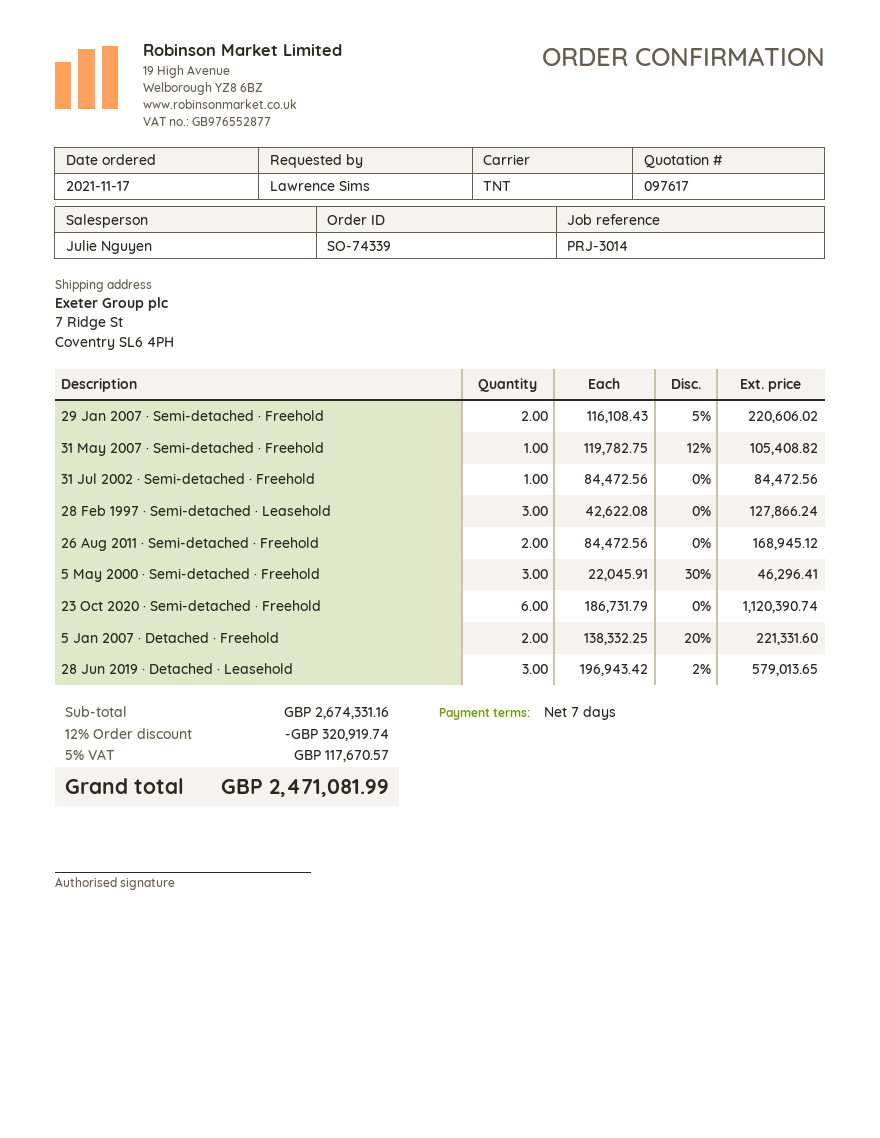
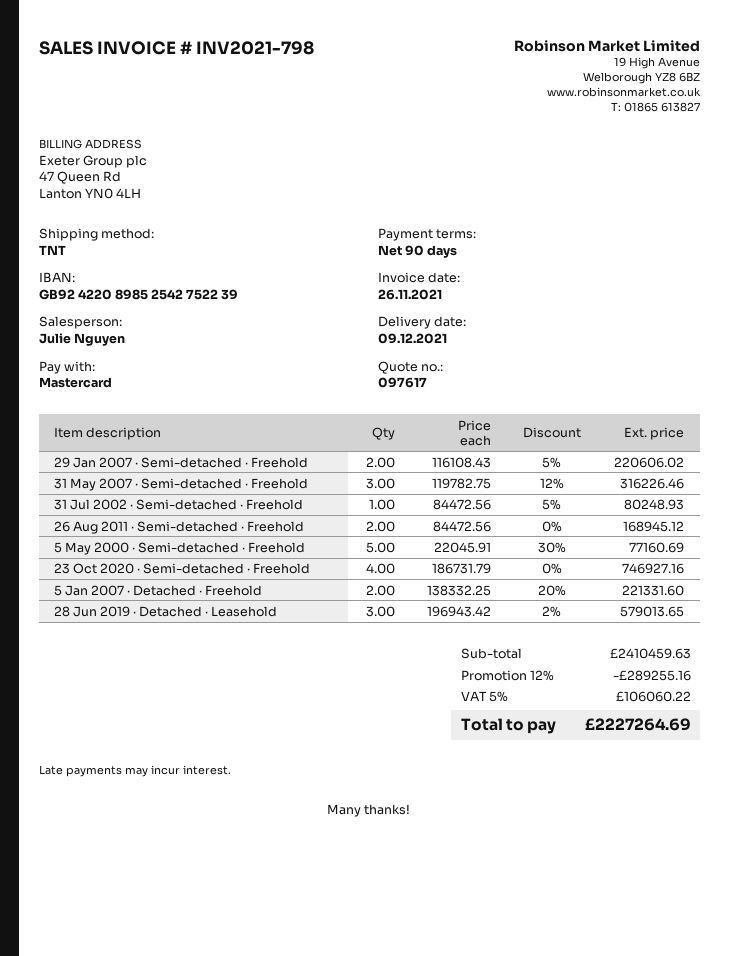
payment terms: 7 days -> 90 days
31 May 2007 · Semi-detached · Freehold: 1 x 119782.75 - 12% = 105408.82 -> 3 x 119782.75 - 12% = 316226.46
31 Jul 2002 · Semi-detached · Freehold: 1 x 84472.56 = 84472.56 -> 1 x 84472.56 - 5% = 80248.93
28 Feb 1997 · Semi-detached · Leasehold: 3 x 42622.08 = 127866.24 -> none
5 May 2000 · Semi-detached · Freehold: 3 x 22045.91 - 30% = 46296.41 -> 5 x 22045.91 - 30% = 77160.69
23 Oct 2020 · Semi-detached · Freehold: 6 x 186731.79 = 1120390.74 -> 4 x 186731.79 = 746927.16
subtotal: 2674331.16 -> 2410459.63
discount: 12% = 320919.74 -> 12% = 289255.16
tax: 5% = 117670.57 -> 5% = 106060.22
total: 2471081.99 -> 2227264.69

